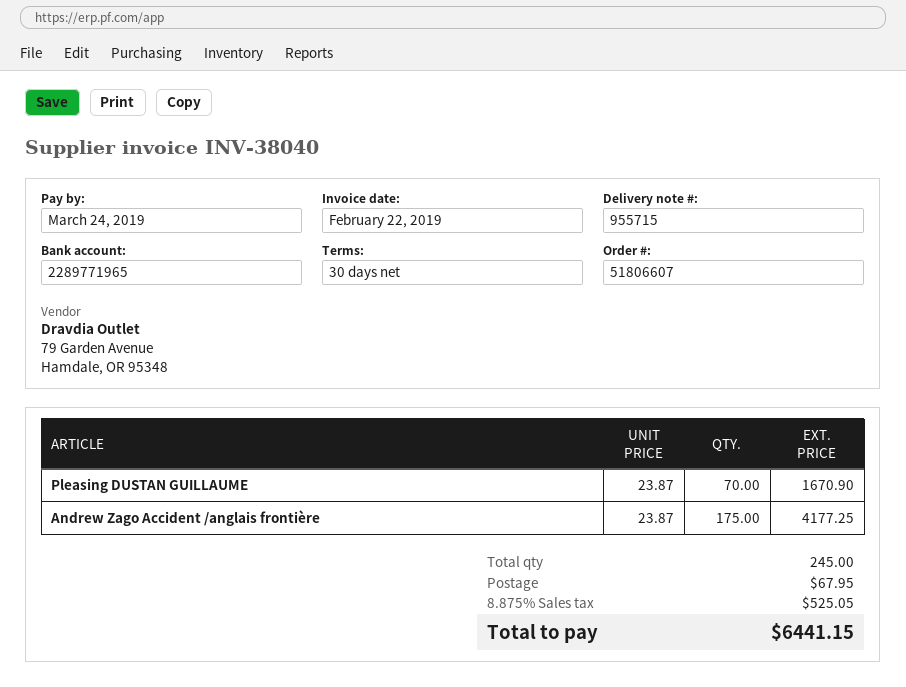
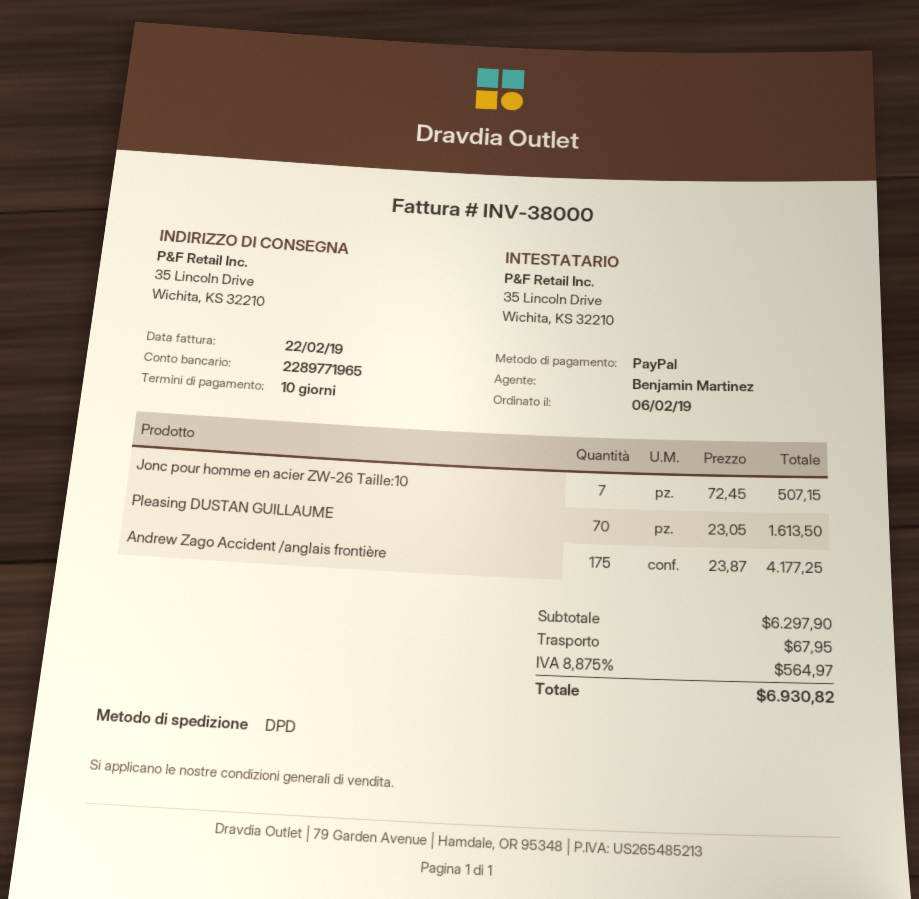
invoice number: INV-38040 -> INV-38000
payment terms: 30 days -> 10 days
Pleasing DUSTAN GUILLAUME: 70 x 23.87 = 1670.90 -> 70 x 23.05 = 1613.50
Jonc pour homme en acier ZW-26 Taille:10: none -> 7 x 72.45 = 507.15
tax: 8.875% = 525.05 -> 8.875% = 564.97
total: 6441.15 -> 6930.82

